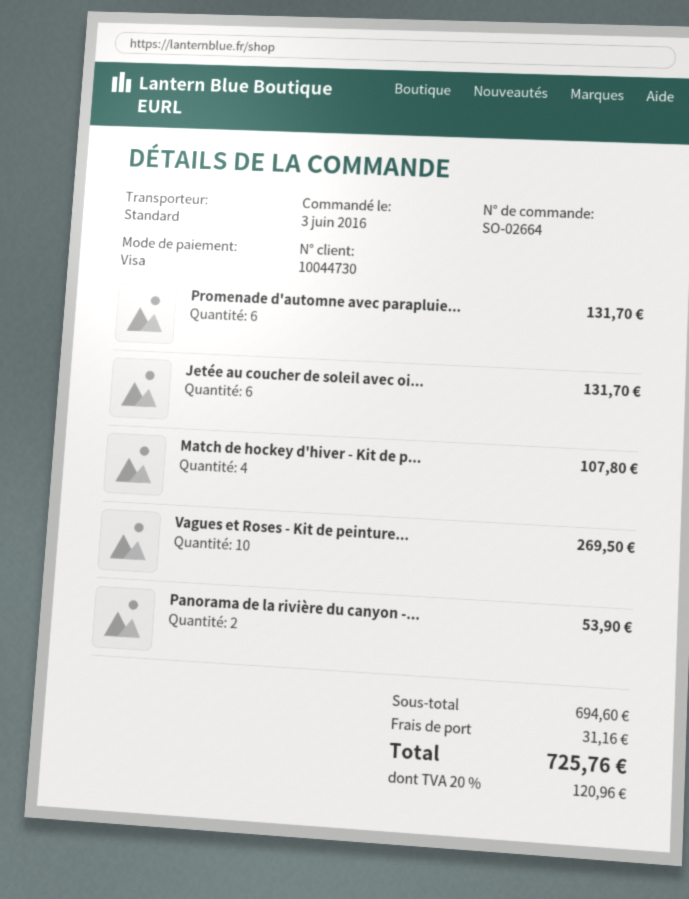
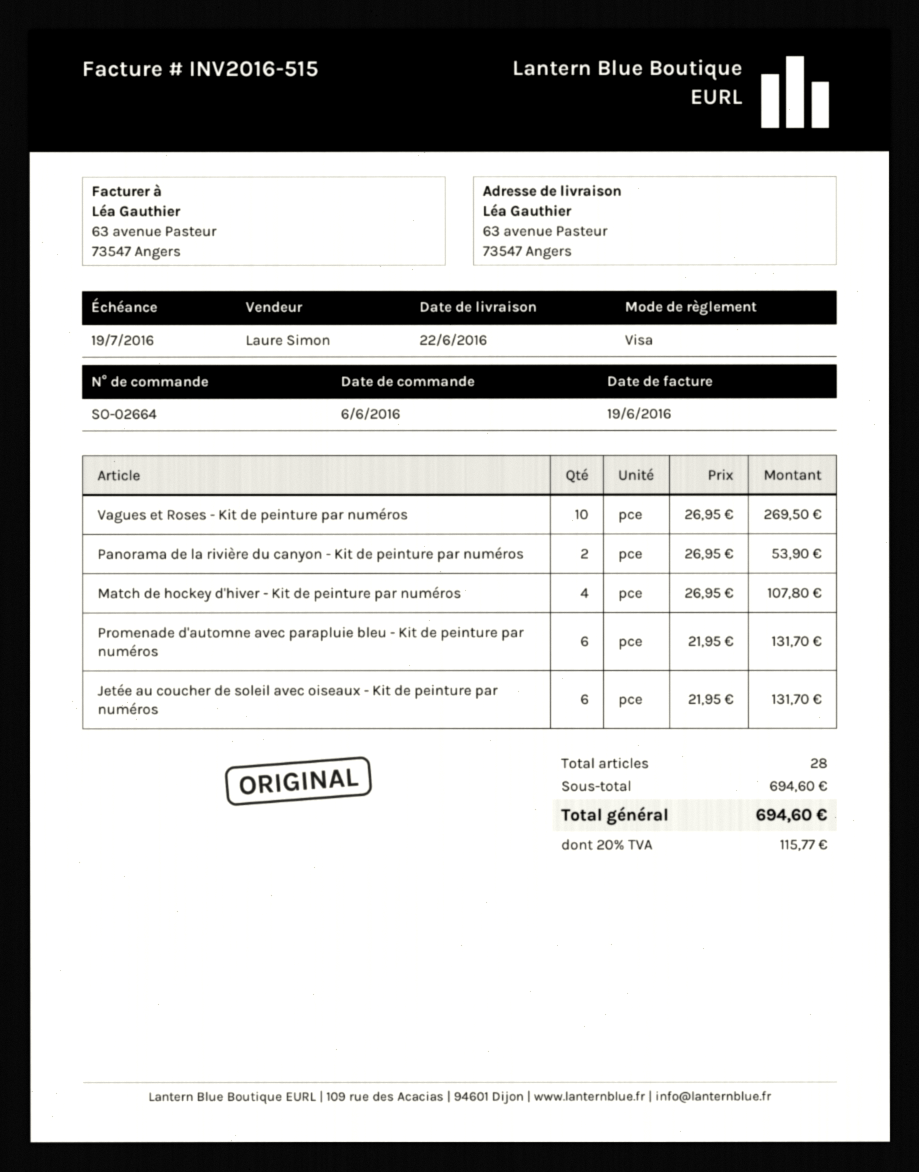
order date: 2016-06-03 -> 2016-06-06
shipping: 31.16 -> none
tax: 20% = 120.96 -> 20% = 115.77
total: 725.76 -> 694.60

